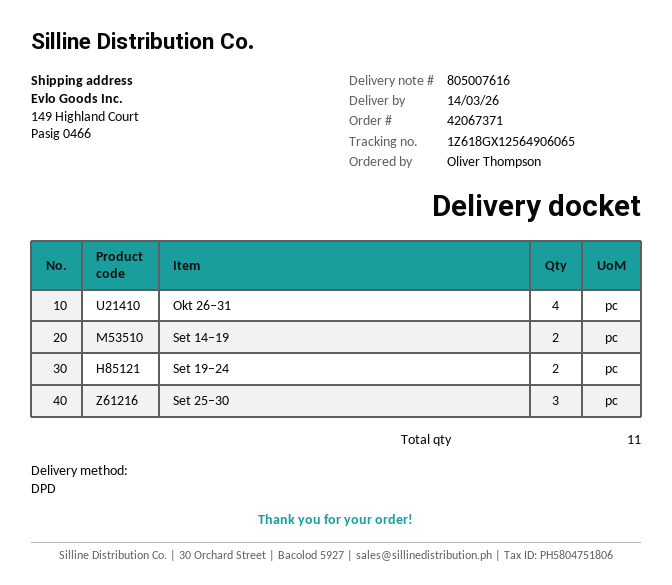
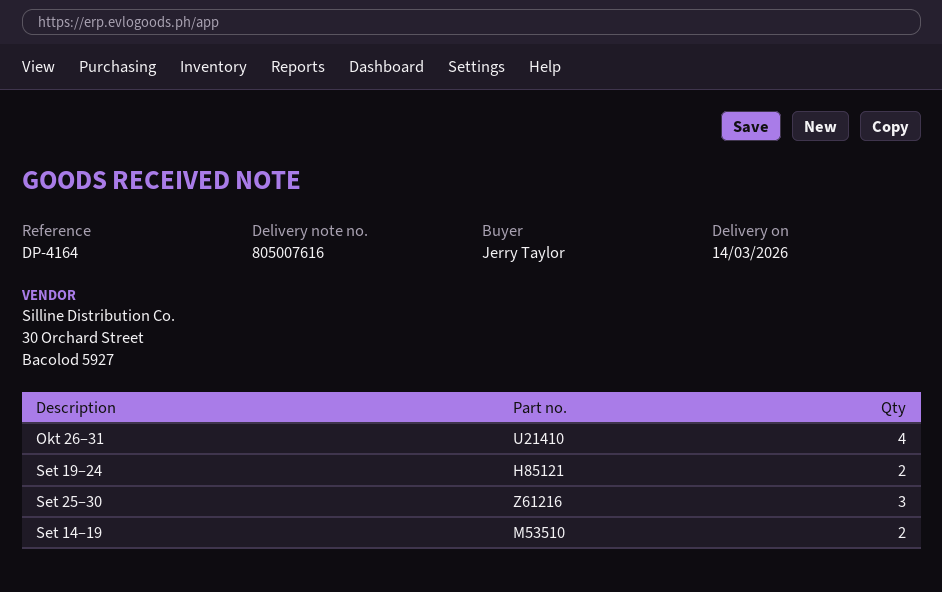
ordered by: Oliver Thompson -> Jerry Taylor

